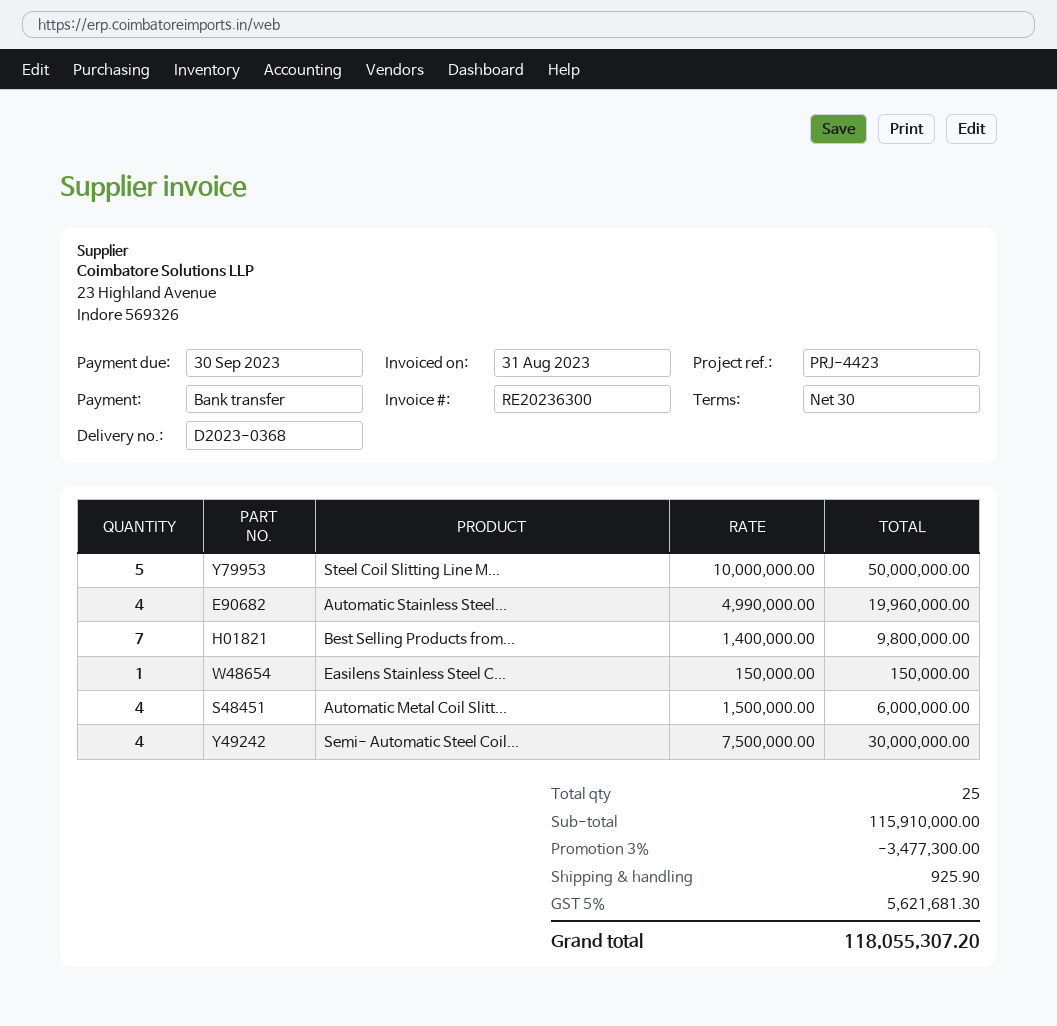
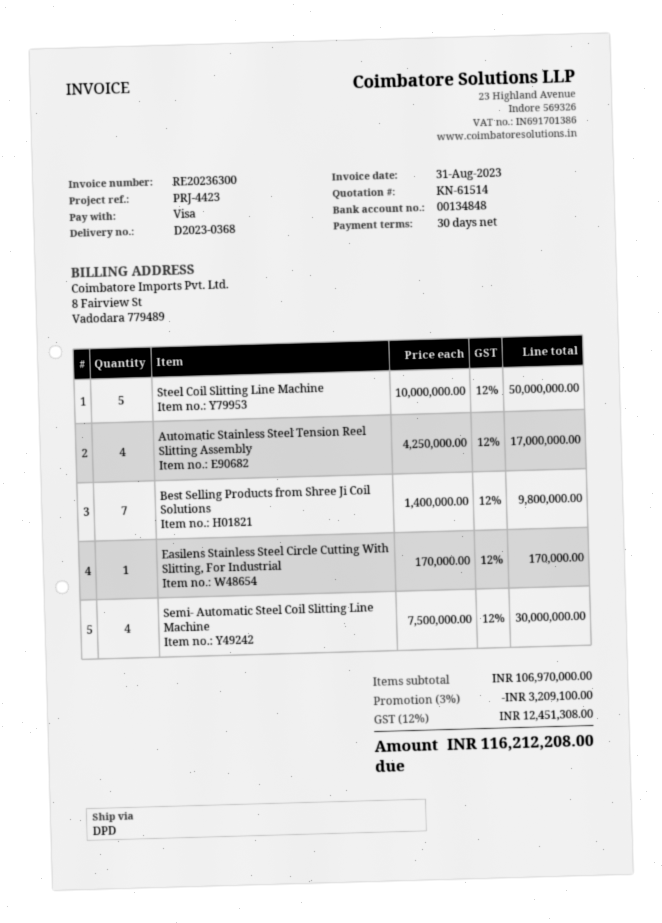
payment method: bank transfer -> Visa
Automatic Stainless Steel...: 4 x 4990000.00 = 19960000.00 -> 4 x 4250000.00 = 17000000.00
Easilens Stainless Steel C...: 1 x 150000.00 = 150000.00 -> 1 x 170000.00 = 170000.00
Automatic Metal Coil Slitt...: 4 x 1500000.00 = 6000000.00 -> none
subtotal: 115910000.00 -> 106970000.00
discount: 3% = 3477300.00 -> 3% = 3209100.00
shipping: 925.90 -> none
tax: 5% = 5621681.30 -> 12% = 12451308.00
total: 118055307.20 -> 116212208.00

